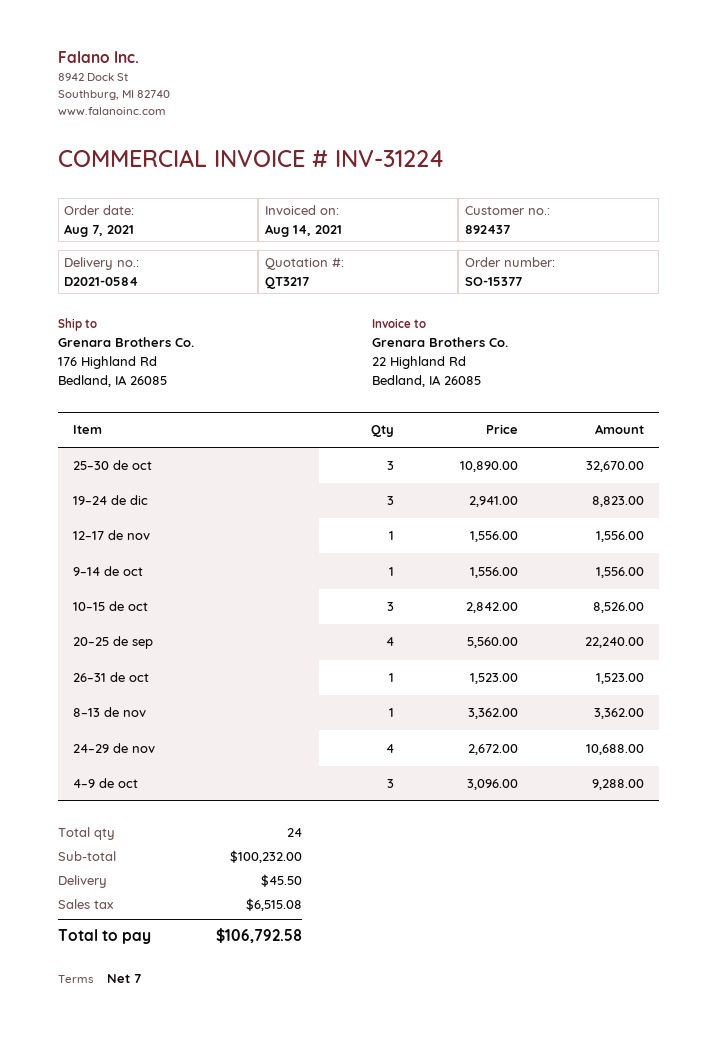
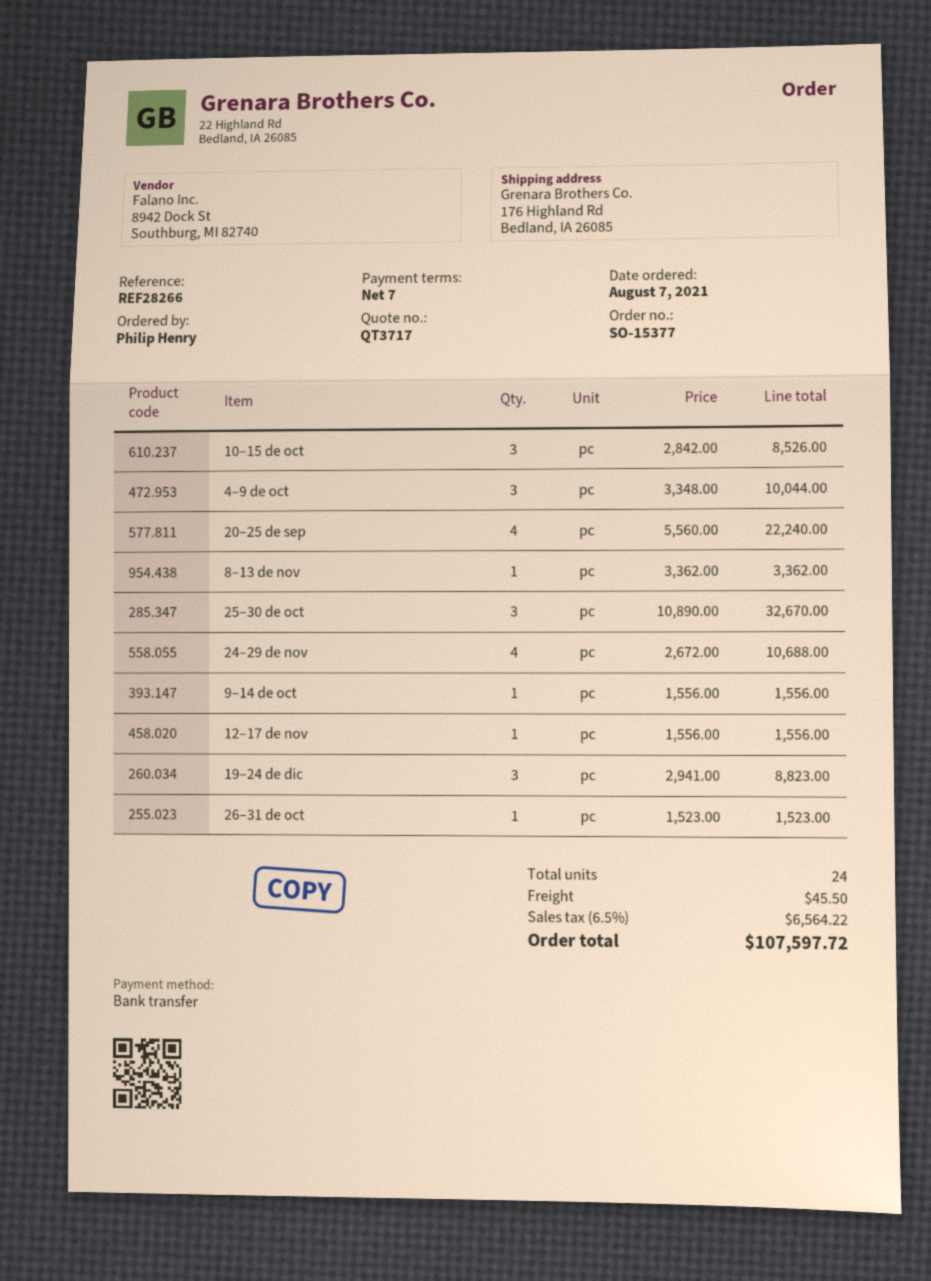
quote number: QT3217 -> QT3717
4–9 de oct: 3 x 3096.00 = 9288.00 -> 3 x 3348.00 = 10044.00
tax: 6515.08 -> 6564.22
total: 106792.58 -> 107597.72

